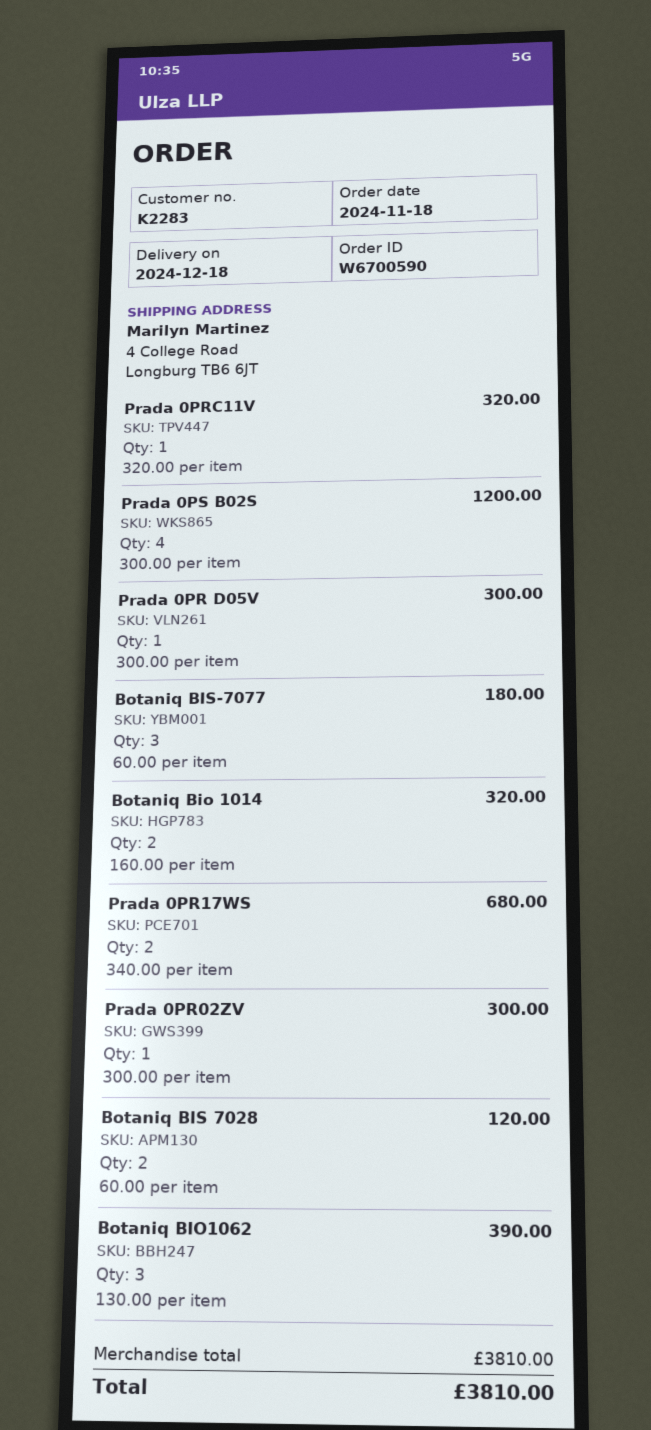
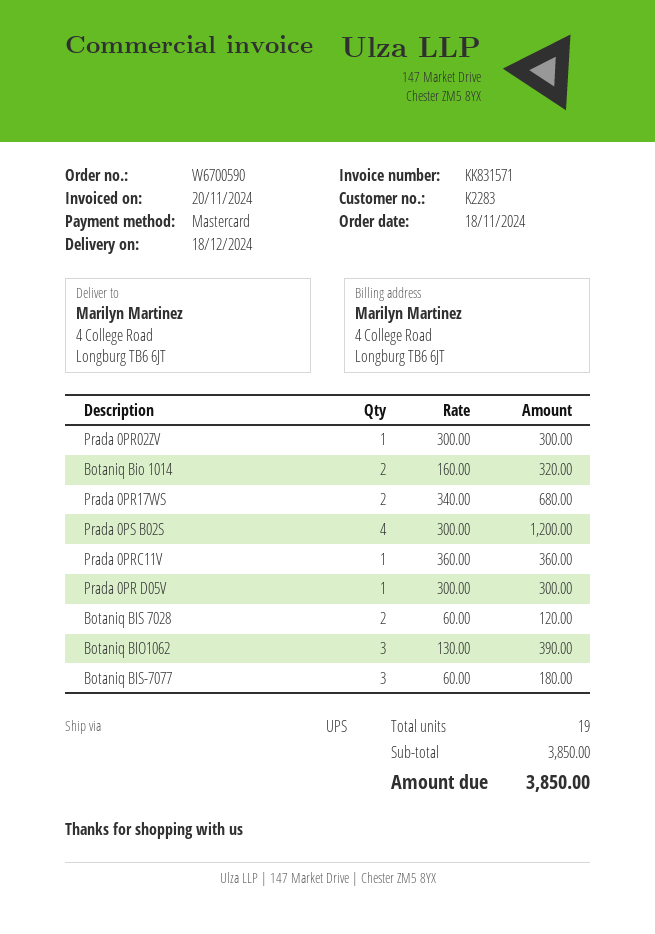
Prada 0PRC11V: 1 x 320.00 = 320.00 -> 1 x 360.00 = 360.00
subtotal: 3810.00 -> 3850.00
total: 3810.00 -> 3850.00

